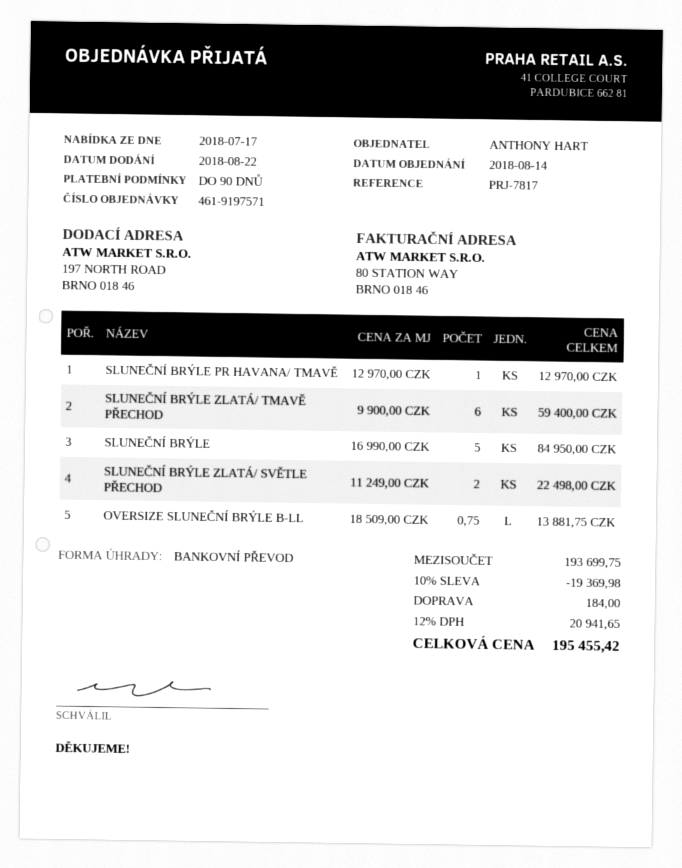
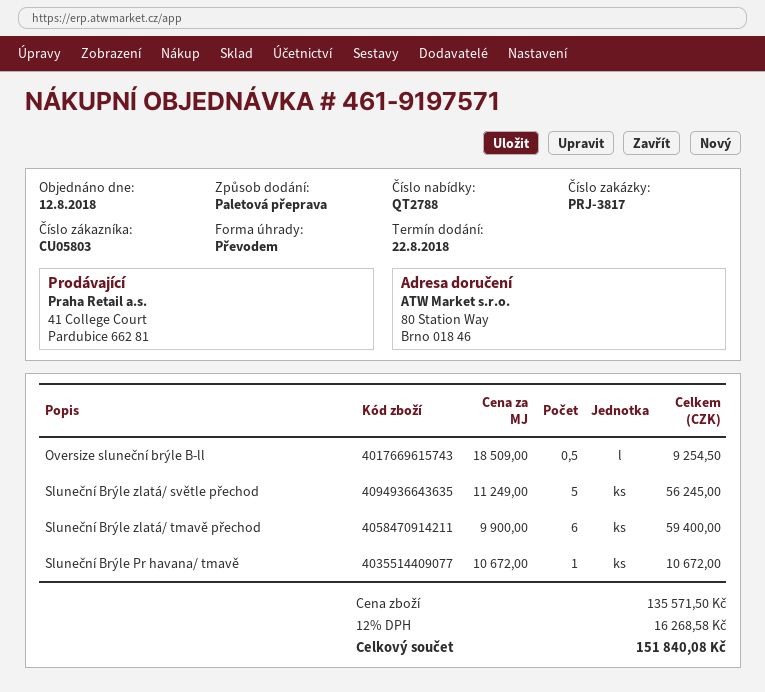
order date: 2018-08-14 -> 2018-08-12
reference: PRJ-7817 -> PRJ-3817
ship to: 197 NORTH ROAD, BRNO 018 46 -> 80 Station Way, Brno 018 46
SLUNEČNÍ BRÝLE PR HAVANA/ TMAVĚ: 1 x 12970.00 = 12970.00 -> 1 x 10672.00 = 10672.00
SLUNEČNÍ BRÝLE: 5 x 16990.00 = 84950.00 -> none
SLUNEČNÍ BRÝLE ZLATÁ/ SVĚTLE PŘECHOD: 2 x 11249.00 = 22498.00 -> 5 x 11249.00 = 56245.00
OVERSIZE SLUNEČNÍ BRÝLE B-LL: 0.75 x 18509.00 = 13881.75 -> 0.5 x 18509.00 = 9254.50
subtotal: 193699.75 -> 135571.50
discount: 10% = 19369.98 -> none
shipping: 184.00 -> none
tax: 12% = 20941.65 -> 12% = 16268.58
total: 195455.42 -> 151840.08

